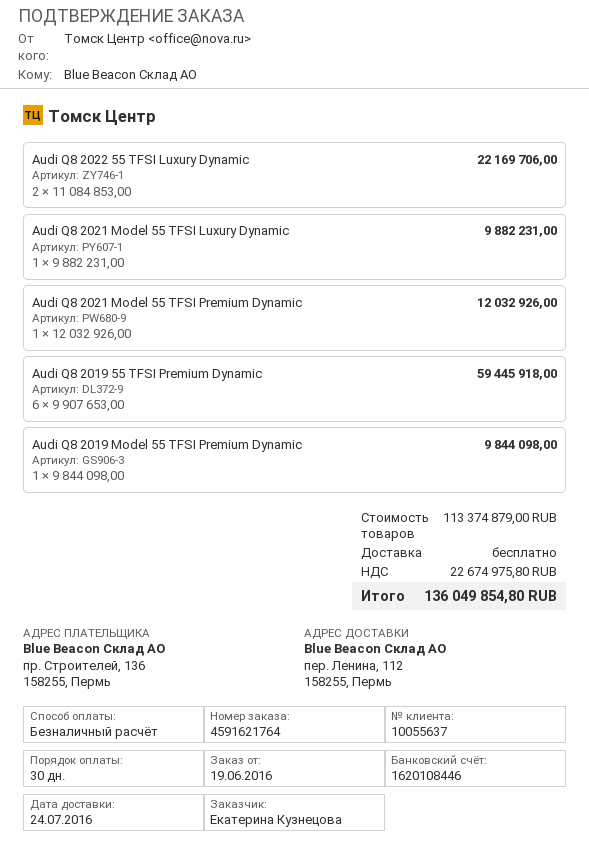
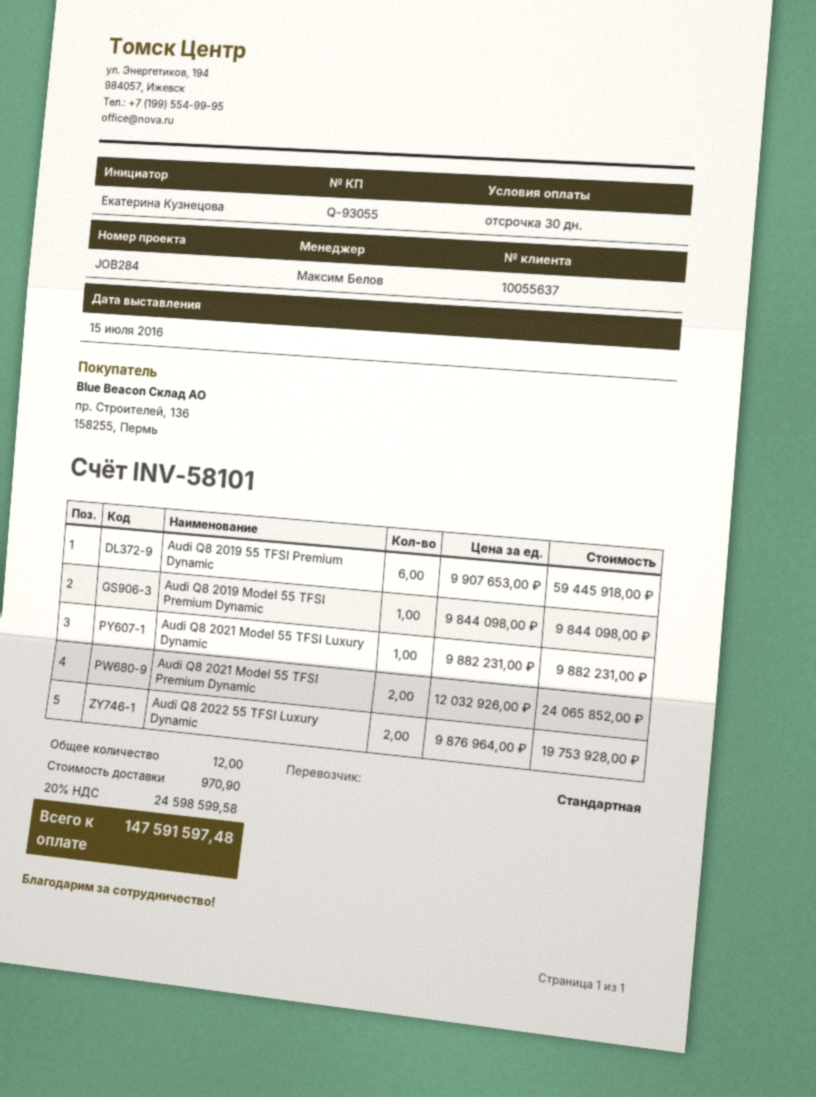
Audi Q8 2022 55 TFSI Luxury Dynamic: 2 x 11084853.00 = 22169706.00 -> 2 x 9876964.00 = 19753928.00
Audi Q8 2021 Model 55 TFSI Premium Dynamic: 1 x 12032926.00 = 12032926.00 -> 2 x 12032926.00 = 24065852.00
shipping: 0.00 -> 970.90
tax: 22674975.80 -> 24598599.58
total: 136049854.80 -> 147591597.48

